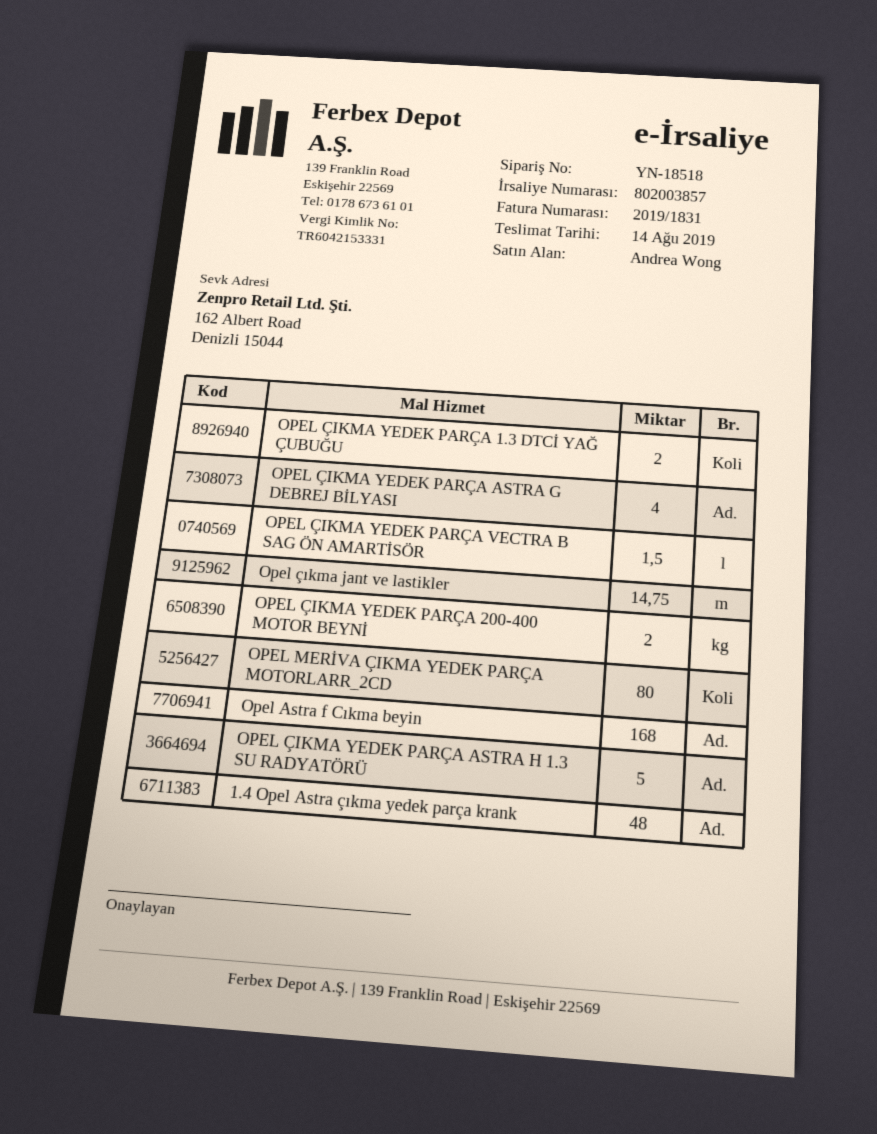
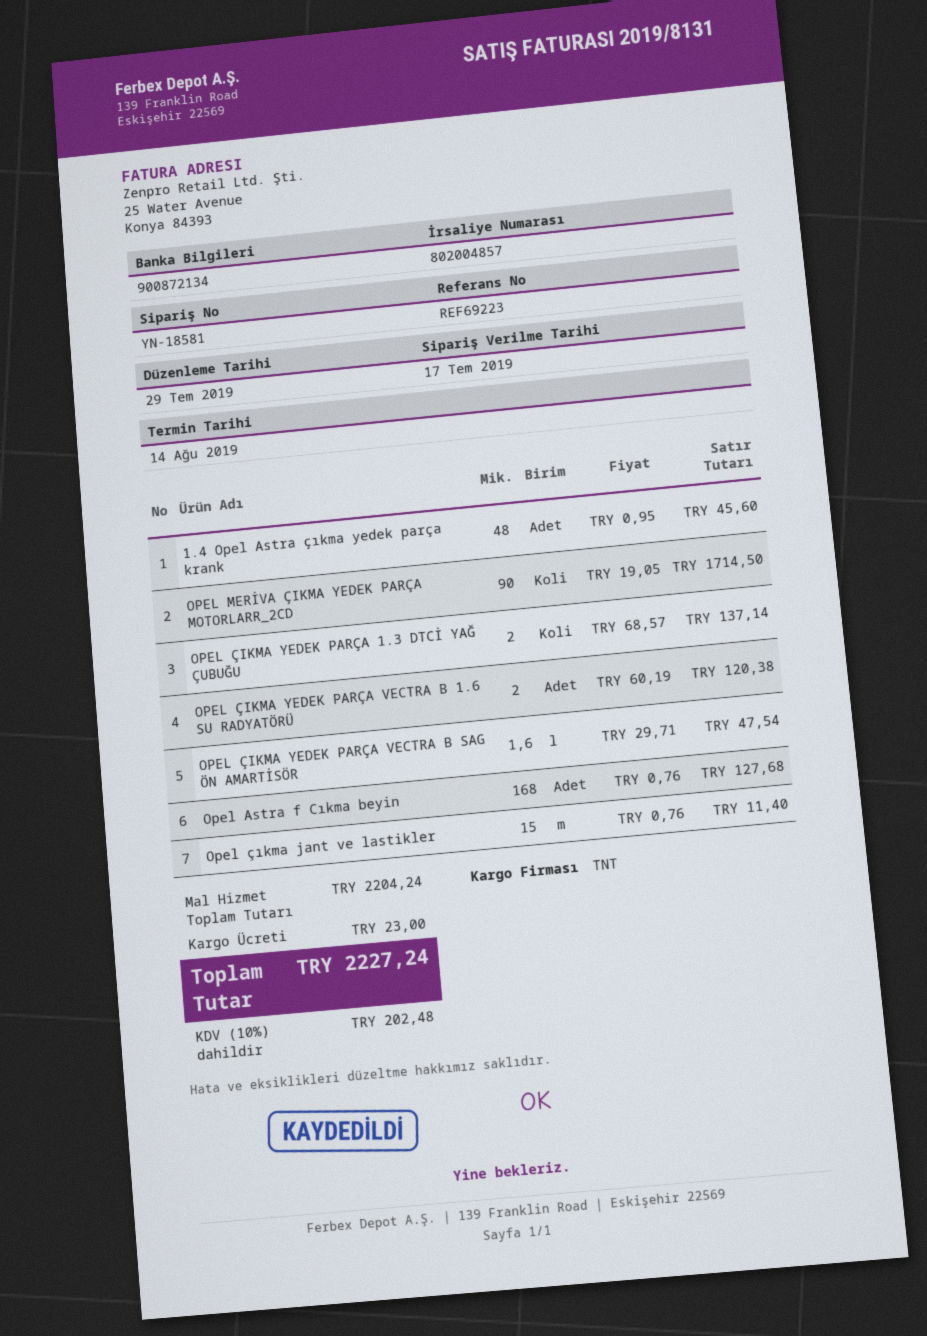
order number: YN-18518 -> YN-18581
delivery note number: 802003857 -> 802004857
invoice number: 2019/1831 -> 2019/8131
OPEL ÇIKMA YEDEK PARÇA ASTRA G DEBREJ BİLYASI: 4 -> none
OPEL ÇIKMA YEDEK PARÇA VECTRA B SAG ÖN AMARTİSÖR: 1.5 -> 1.6
Opel çıkma jant ve lastikler: 14.75 -> 15
OPEL ÇIKMA YEDEK PARÇA 200-400 MOTOR BEYNİ: 2 -> none
OPEL MERİVA ÇIKMA YEDEK PARÇA MOTORLARR_2CD: 80 -> 90
OPEL ÇIKMA YEDEK PARÇA ASTRA H 1.3 SU RADYATÖRÜ: 5 -> none
OPEL ÇIKMA YEDEK PARÇA VECTRA B 1.6 SU RADYATÖRÜ: none -> 2

